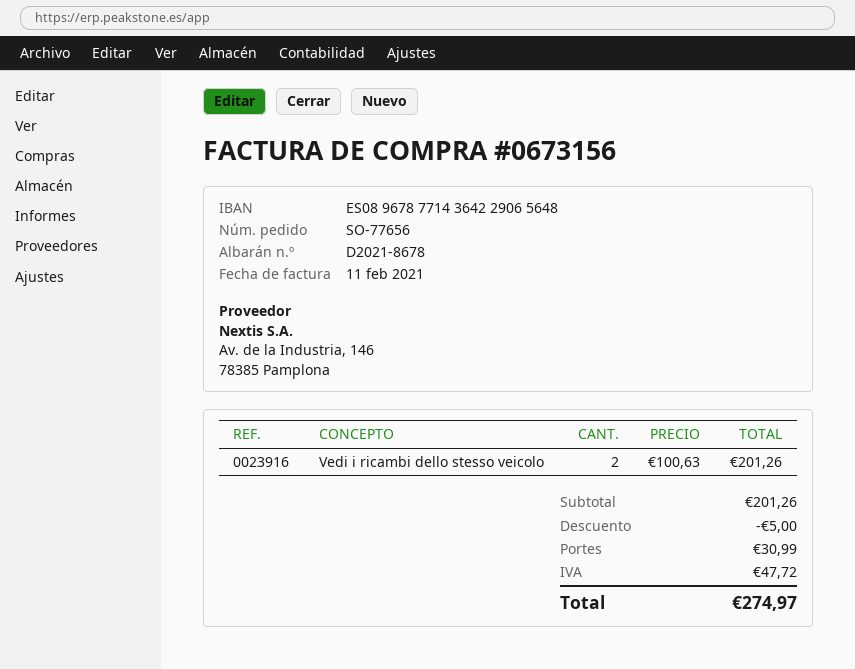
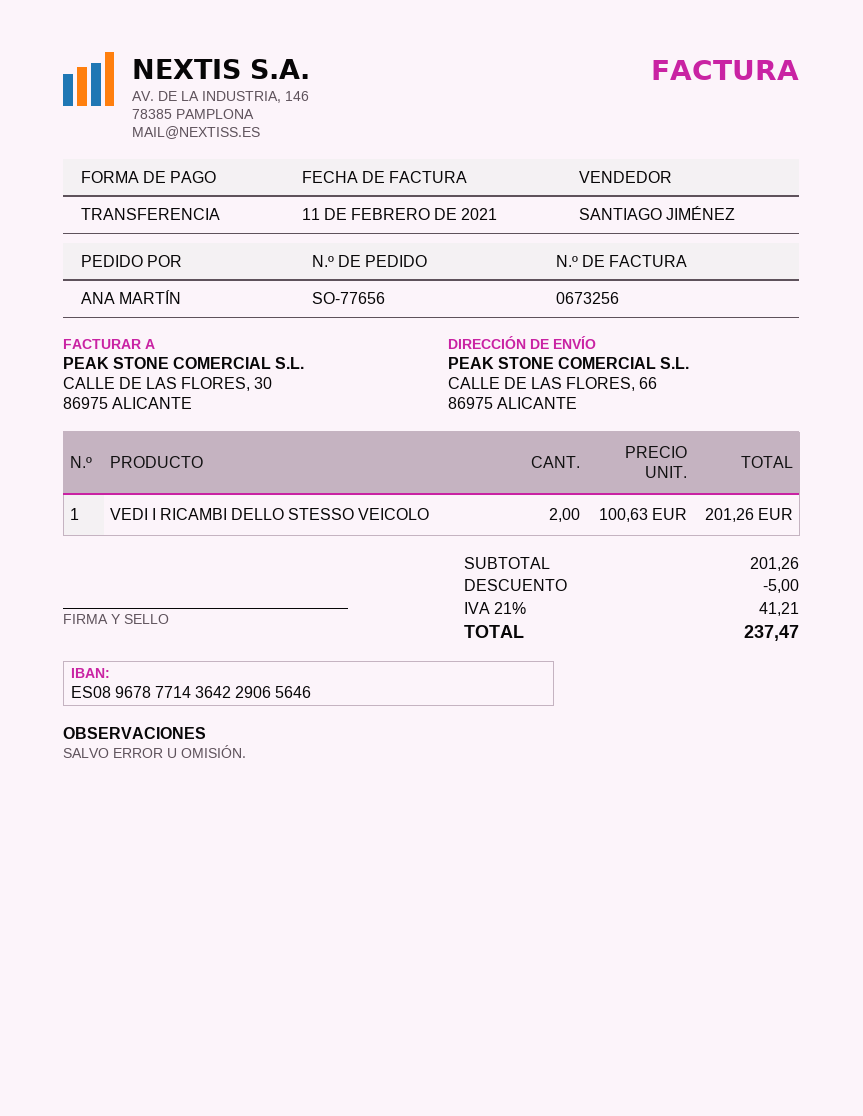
invoice number: 0673156 -> 0673256
bank account: ES0896787714364229065648 -> ES0896787714364229065646
shipping: 30.99 -> none
tax: 47.72 -> 41.21
total: 274.97 -> 237.47

